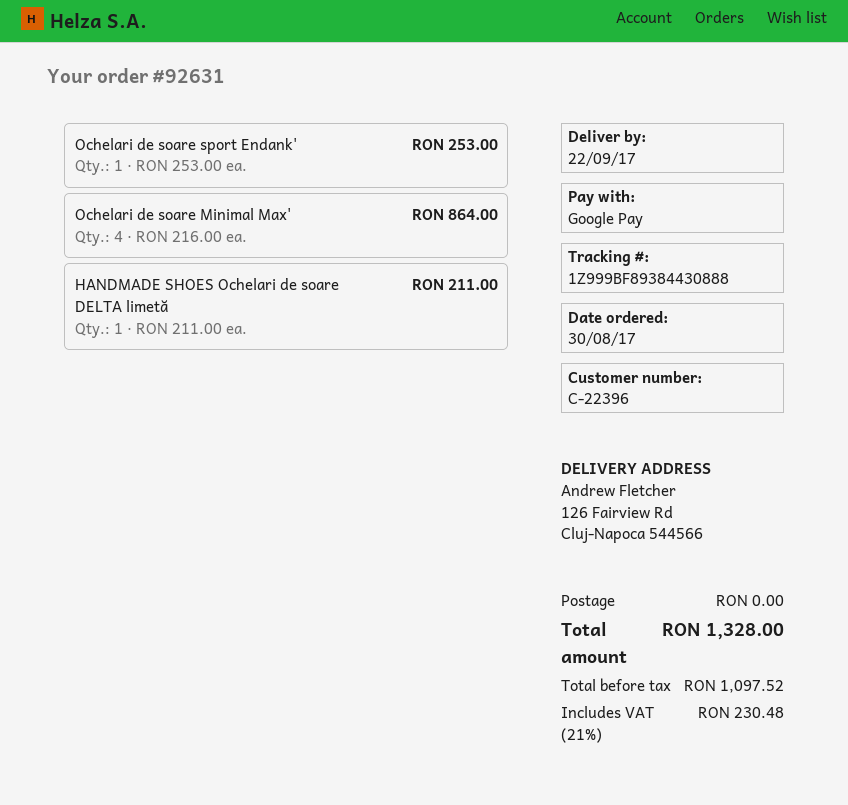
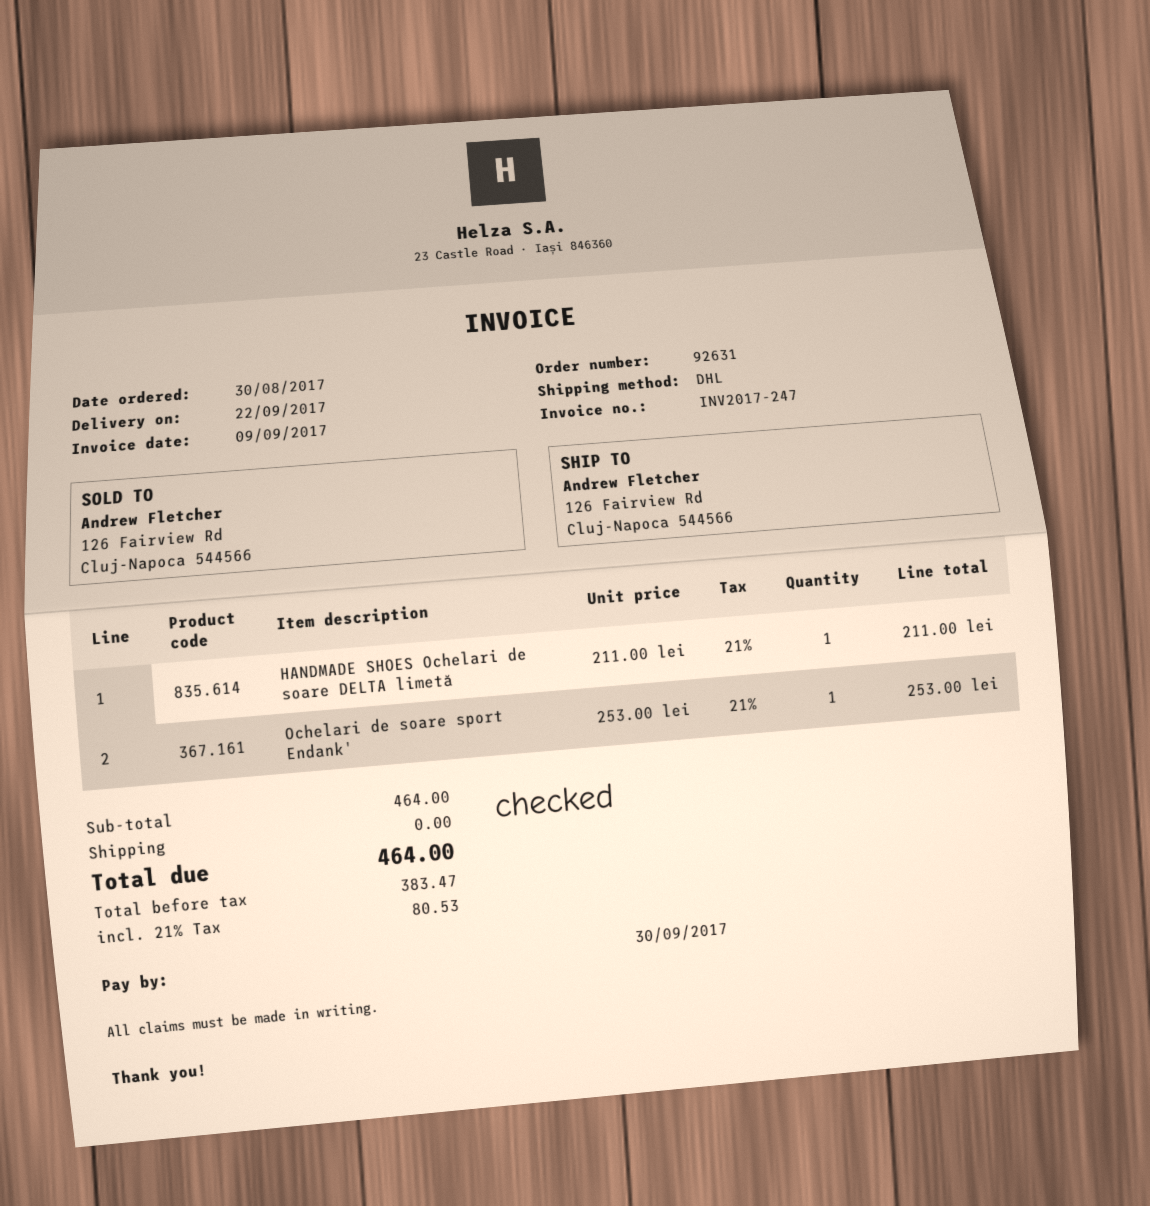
Ochelari de soare Minimal Max': 4 x 216.00 = 864.00 -> none
net: 1097.52 -> 383.47
tax: 21% = 230.48 -> 21% = 80.53
total: 1328.00 -> 464.00

